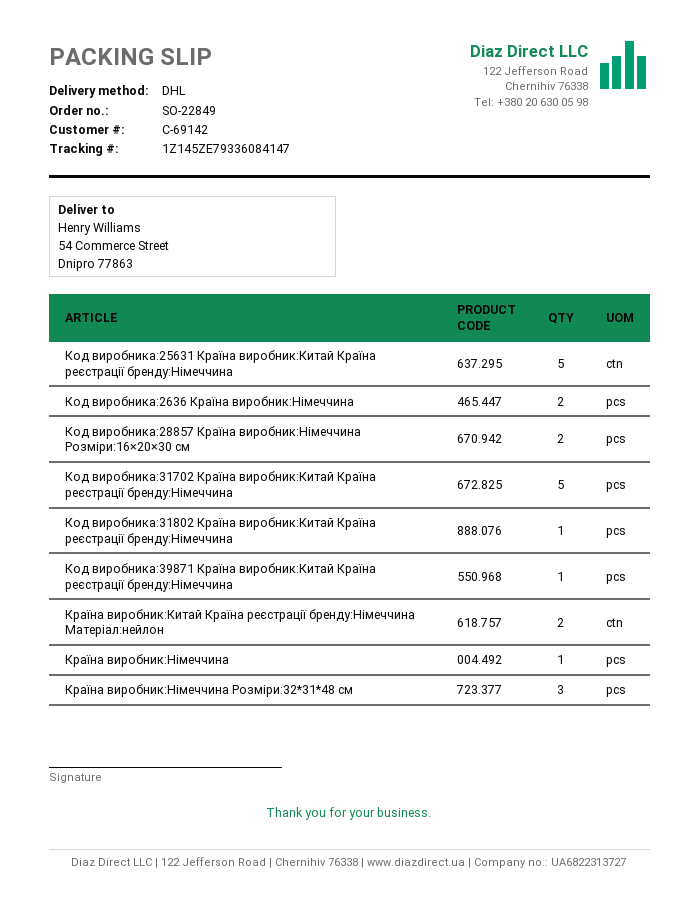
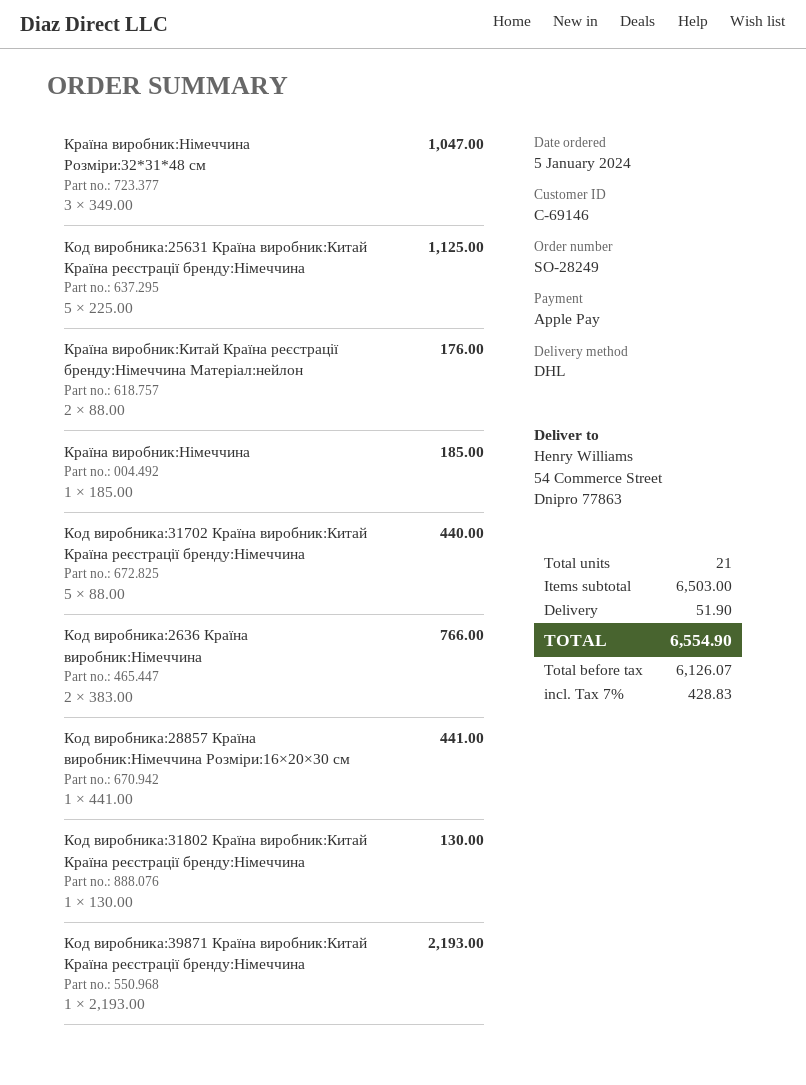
order number: SO-22849 -> SO-28249
customer number: C-69142 -> C-69146
Код виробника:28857 Країна виробник:Німеччина Розміри:16×20×30 см: 2 -> 1

